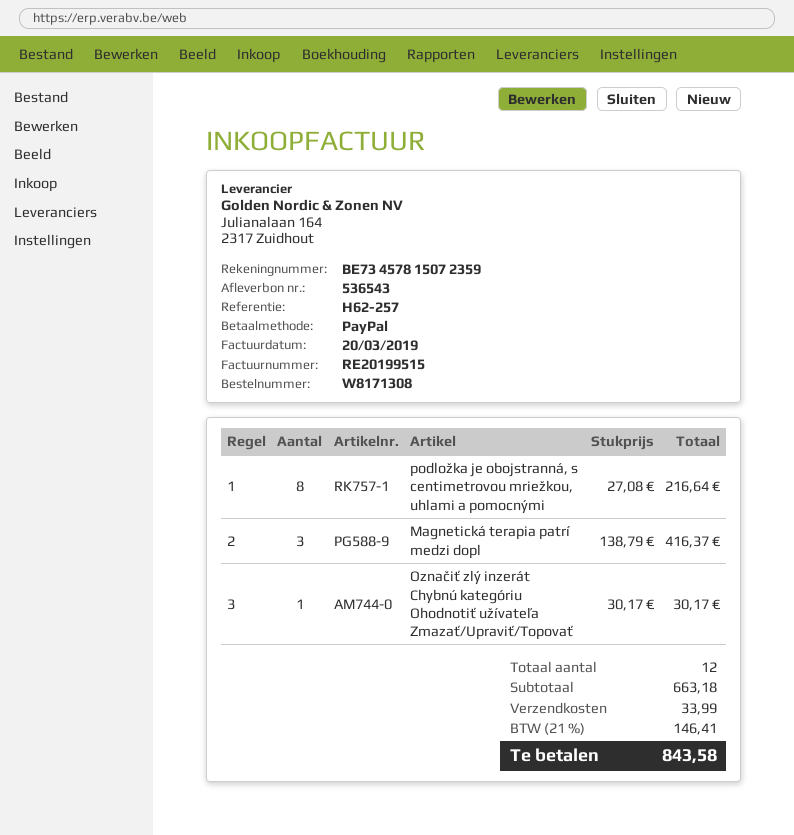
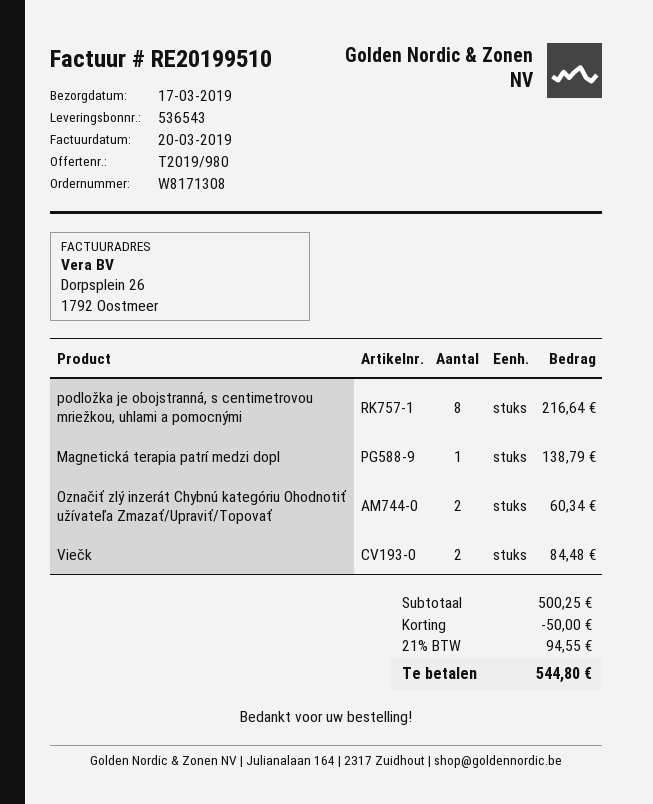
invoice number: RE20199515 -> RE20199510
Magnetická terapia patrí medzi dopl: 3 for 416.37 -> 1 for 138.79
Označiť zlý inzerát Chybnú kategóriu Ohodnotiť užívateľa Zmazať/Upraviť/Topovať: 1 for 30.17 -> 2 for 60.34
Viečk: none -> 2 for 84.48
subtotal: 663.18 -> 500.25
discount: none -> 50.00
shipping: 33.99 -> none
tax: 21% = 146.41 -> 21% = 94.55
total: 843.58 -> 544.80

